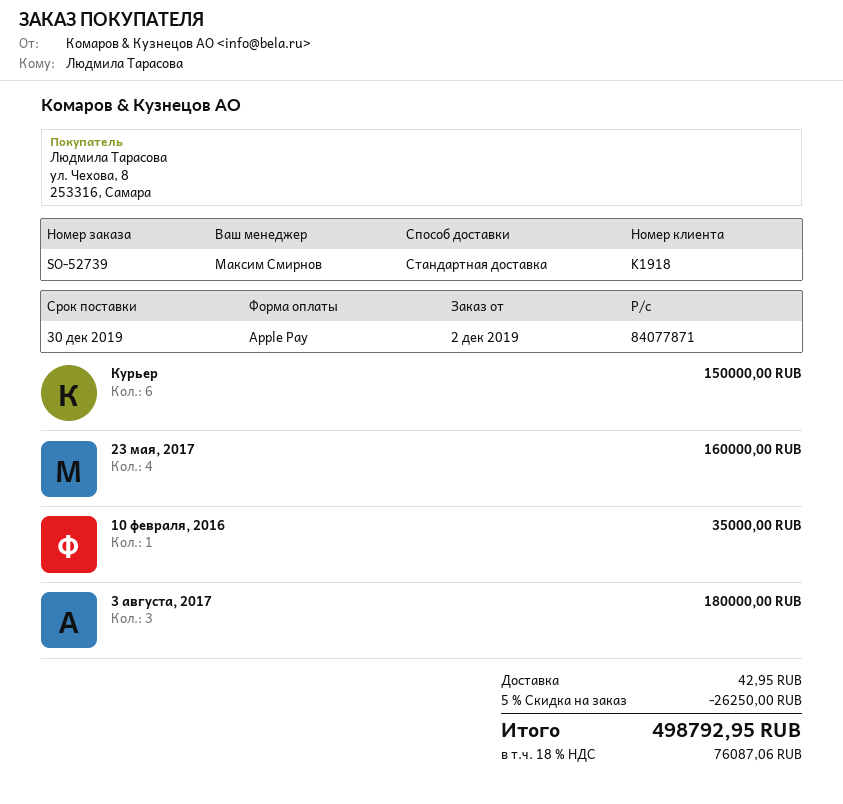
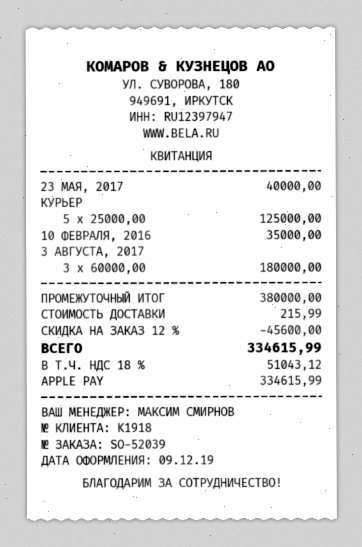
order number: SO-52739 -> SO-52039
order date: 2019-12-02 -> 2019-12-09
Курьер: 6 for 150000.00 -> 5 for 125000.00
23 мая, 2017: 4 for 160000.00 -> 1 for 40000.00
discount: 5% = 26250.00 -> 12% = 45600.00
shipping: 42.95 -> 215.99
tax: 18% = 76087.06 -> 18% = 51043.12
total: 498792.95 -> 334615.99

